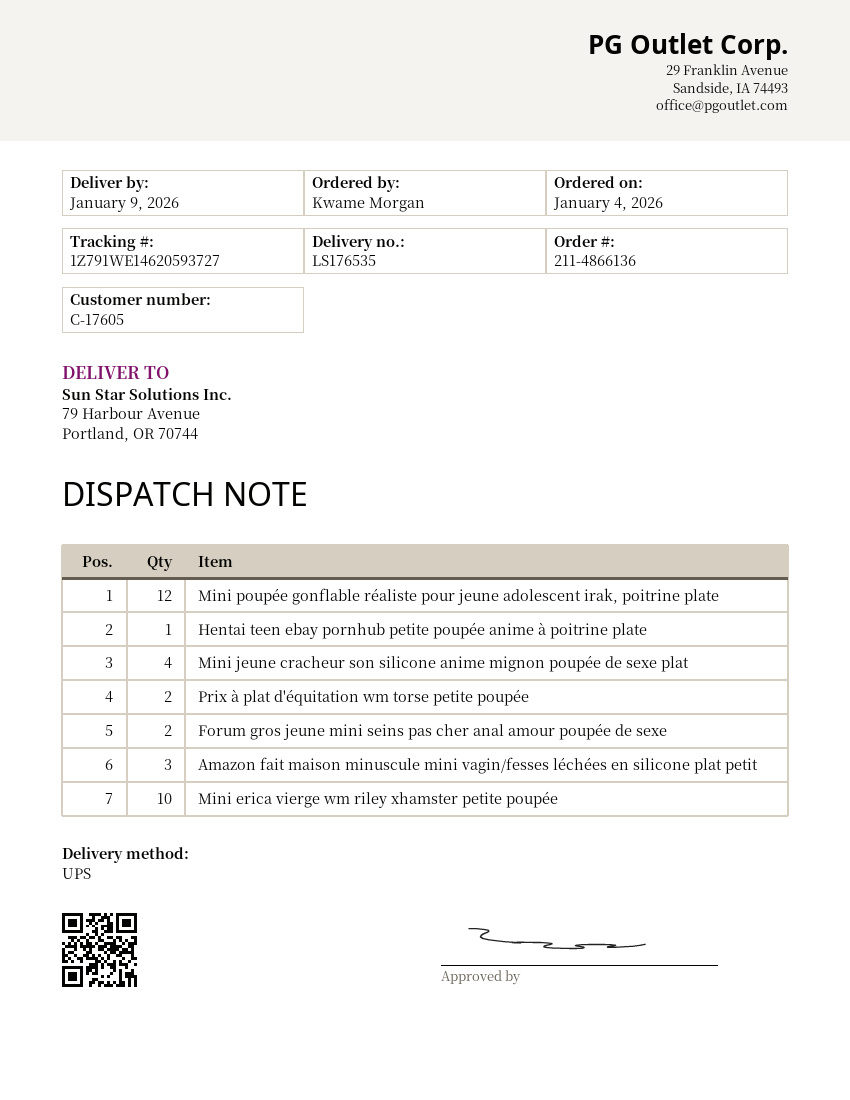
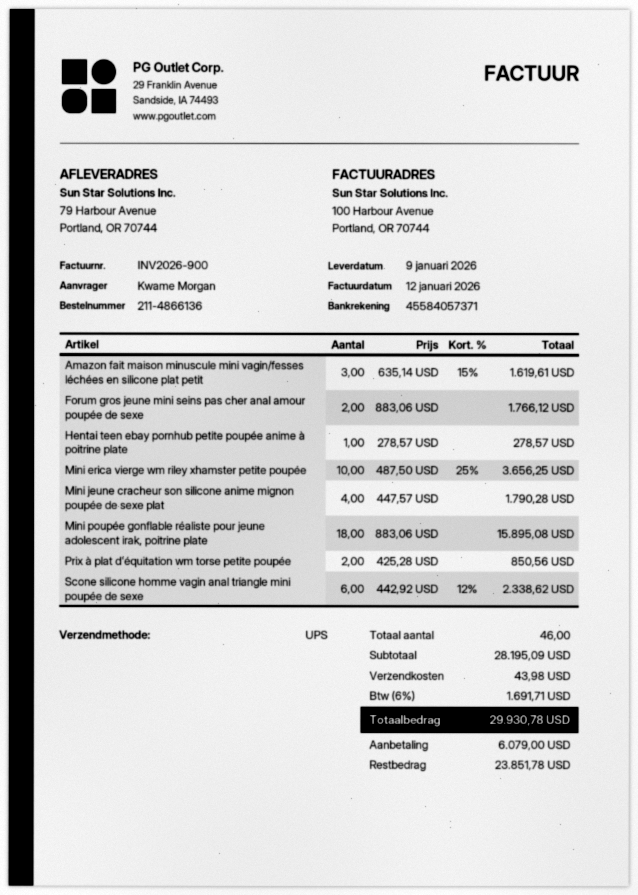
Mini poupée gonflable réaliste pour jeune adolescent irak, poitrine plate: 12 -> 18
Scone silicone homme vagin anal triangle mini poupée de sexe: none -> 6

